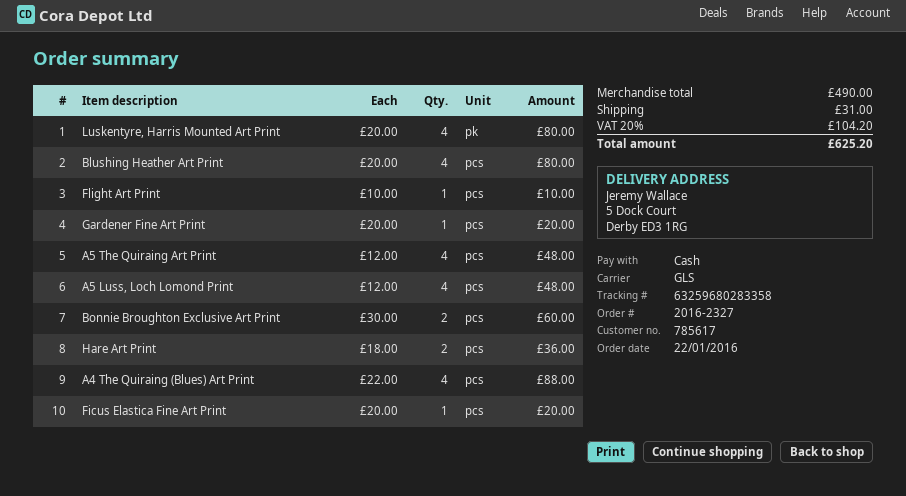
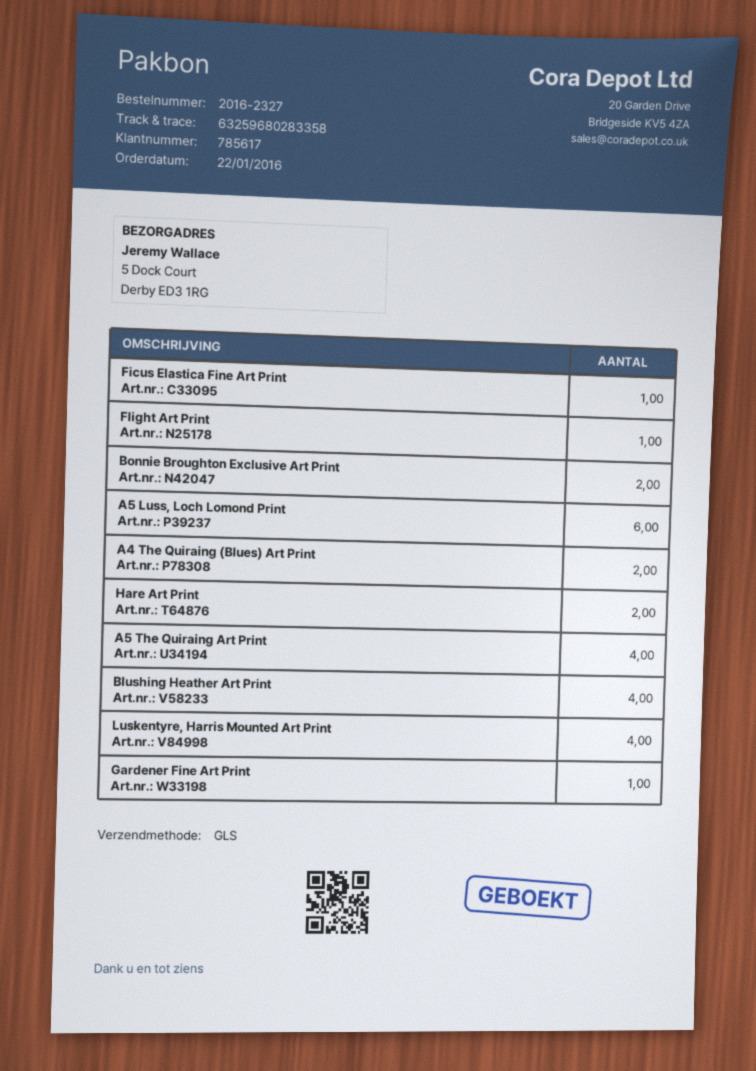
A5 Luss, Loch Lomond Print: 4 -> 6
A4 The Quiraing (Blues) Art Print: 4 -> 2

